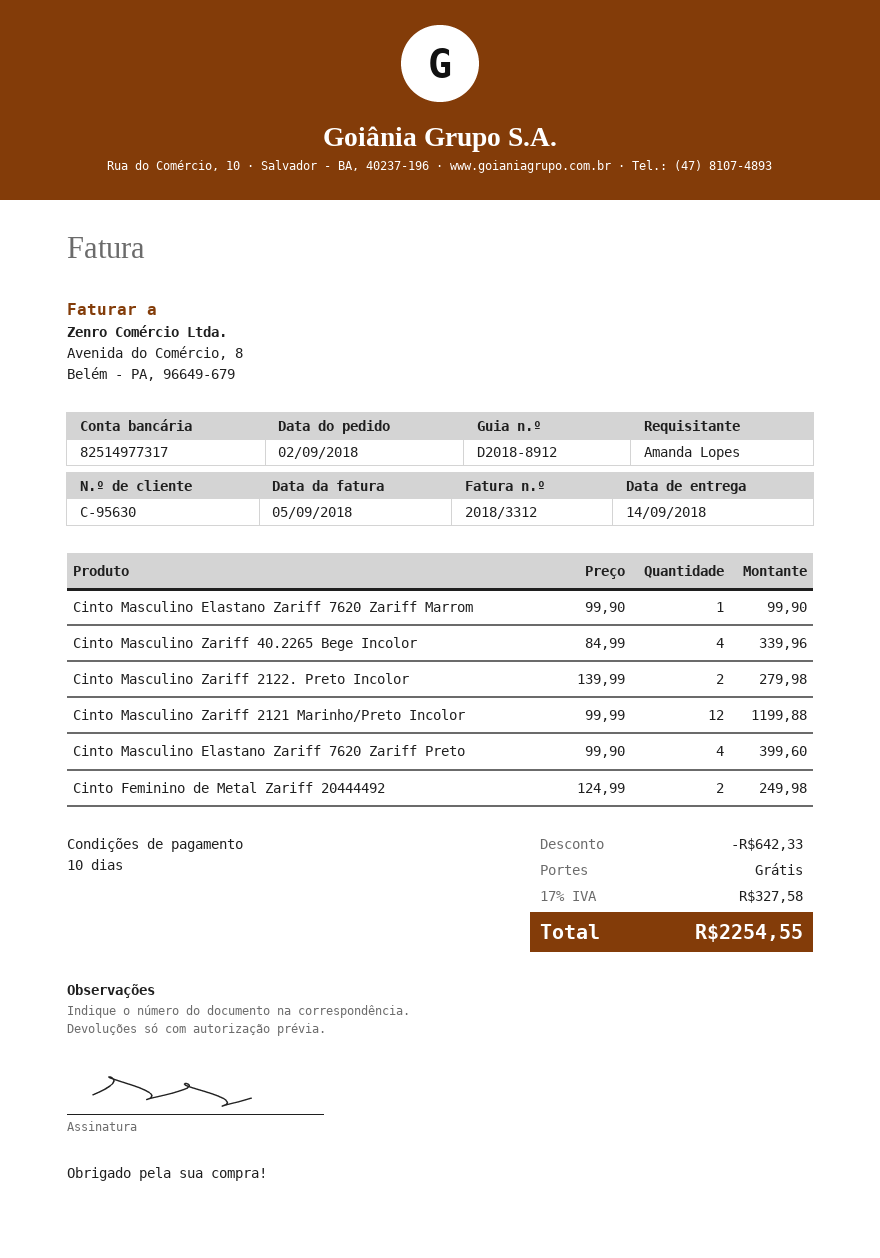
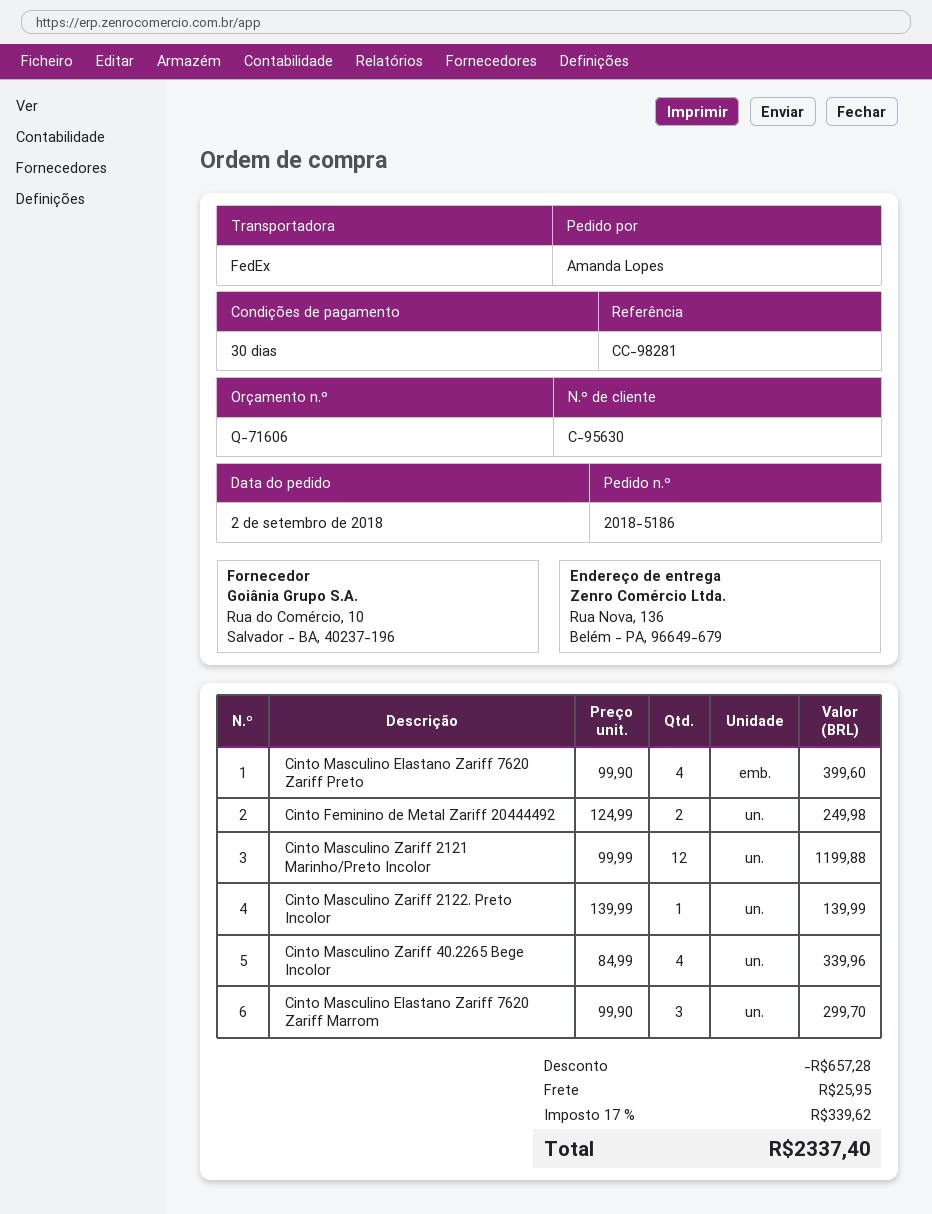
payment terms: 10 days -> 30 days
Cinto Masculino Elastano Zariff 7620 Zariff Marrom: 1 x 99.90 = 99.90 -> 3 x 99.90 = 299.70
Cinto Masculino Zariff 2122. Preto Incolor: 2 x 139.99 = 279.98 -> 1 x 139.99 = 139.99
discount: 642.33 -> 657.28
shipping: 0.00 -> 25.95
tax: 17% = 327.58 -> 17% = 339.62
total: 2254.55 -> 2337.40

